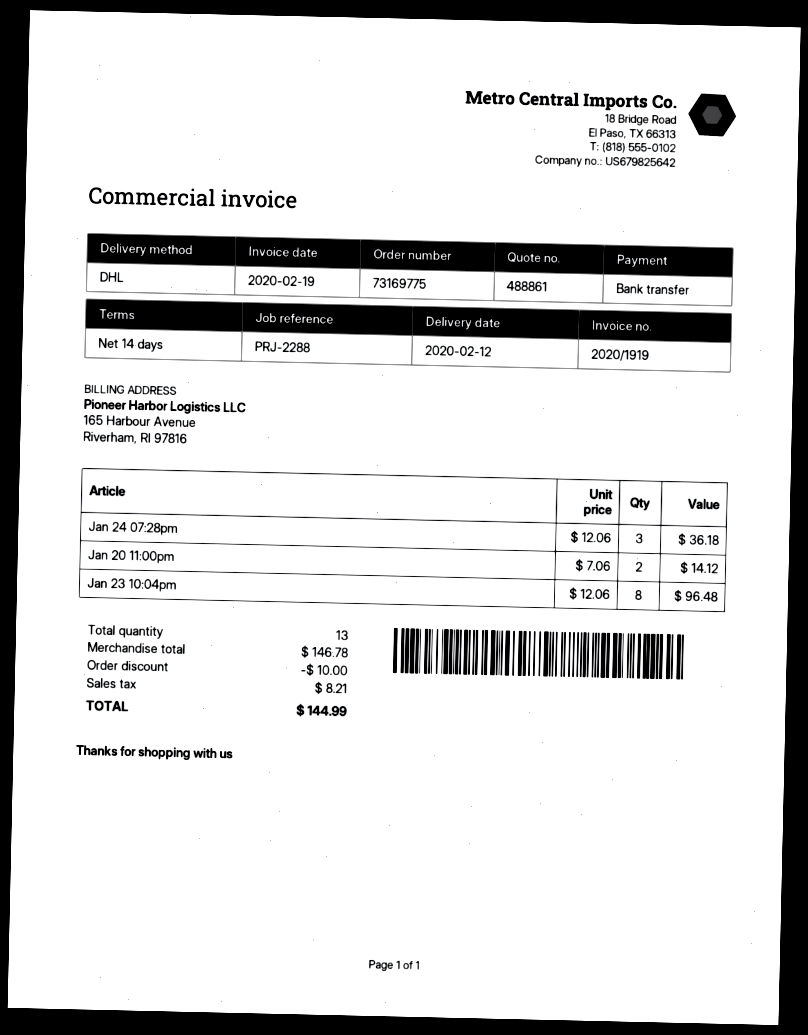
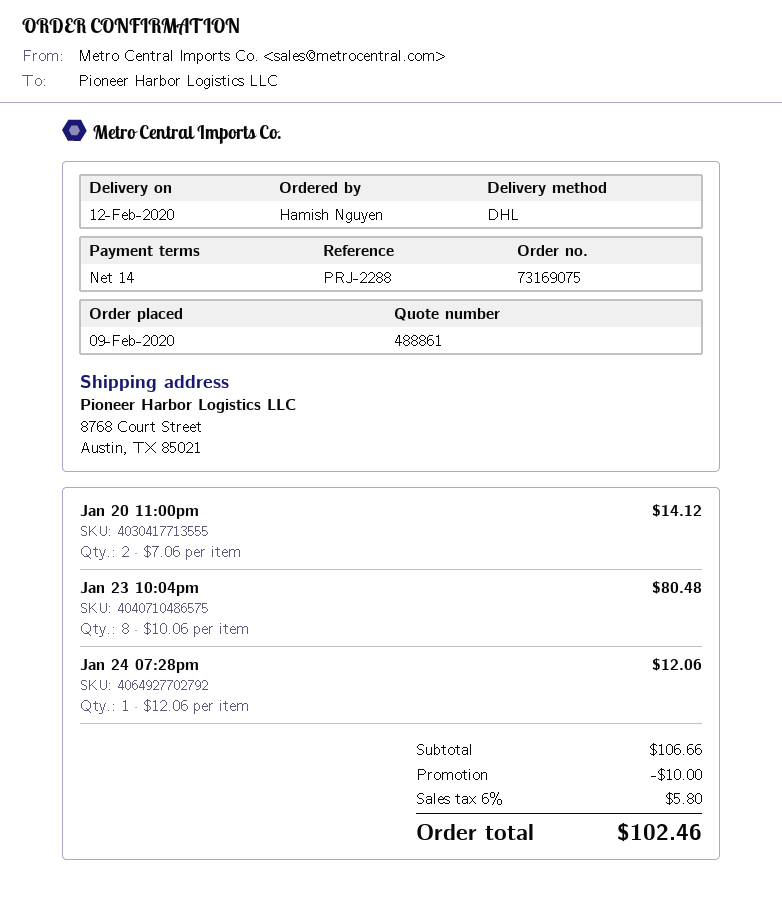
order number: 73169775 -> 73169075
Jan 24 07:28pm: 3 x 12.06 = 36.18 -> 1 x 12.06 = 12.06
Jan 23 10:04pm: 8 x 12.06 = 96.48 -> 8 x 10.06 = 80.48
subtotal: 146.78 -> 106.66
tax: 8.21 -> 5.80
total: 144.99 -> 102.46

